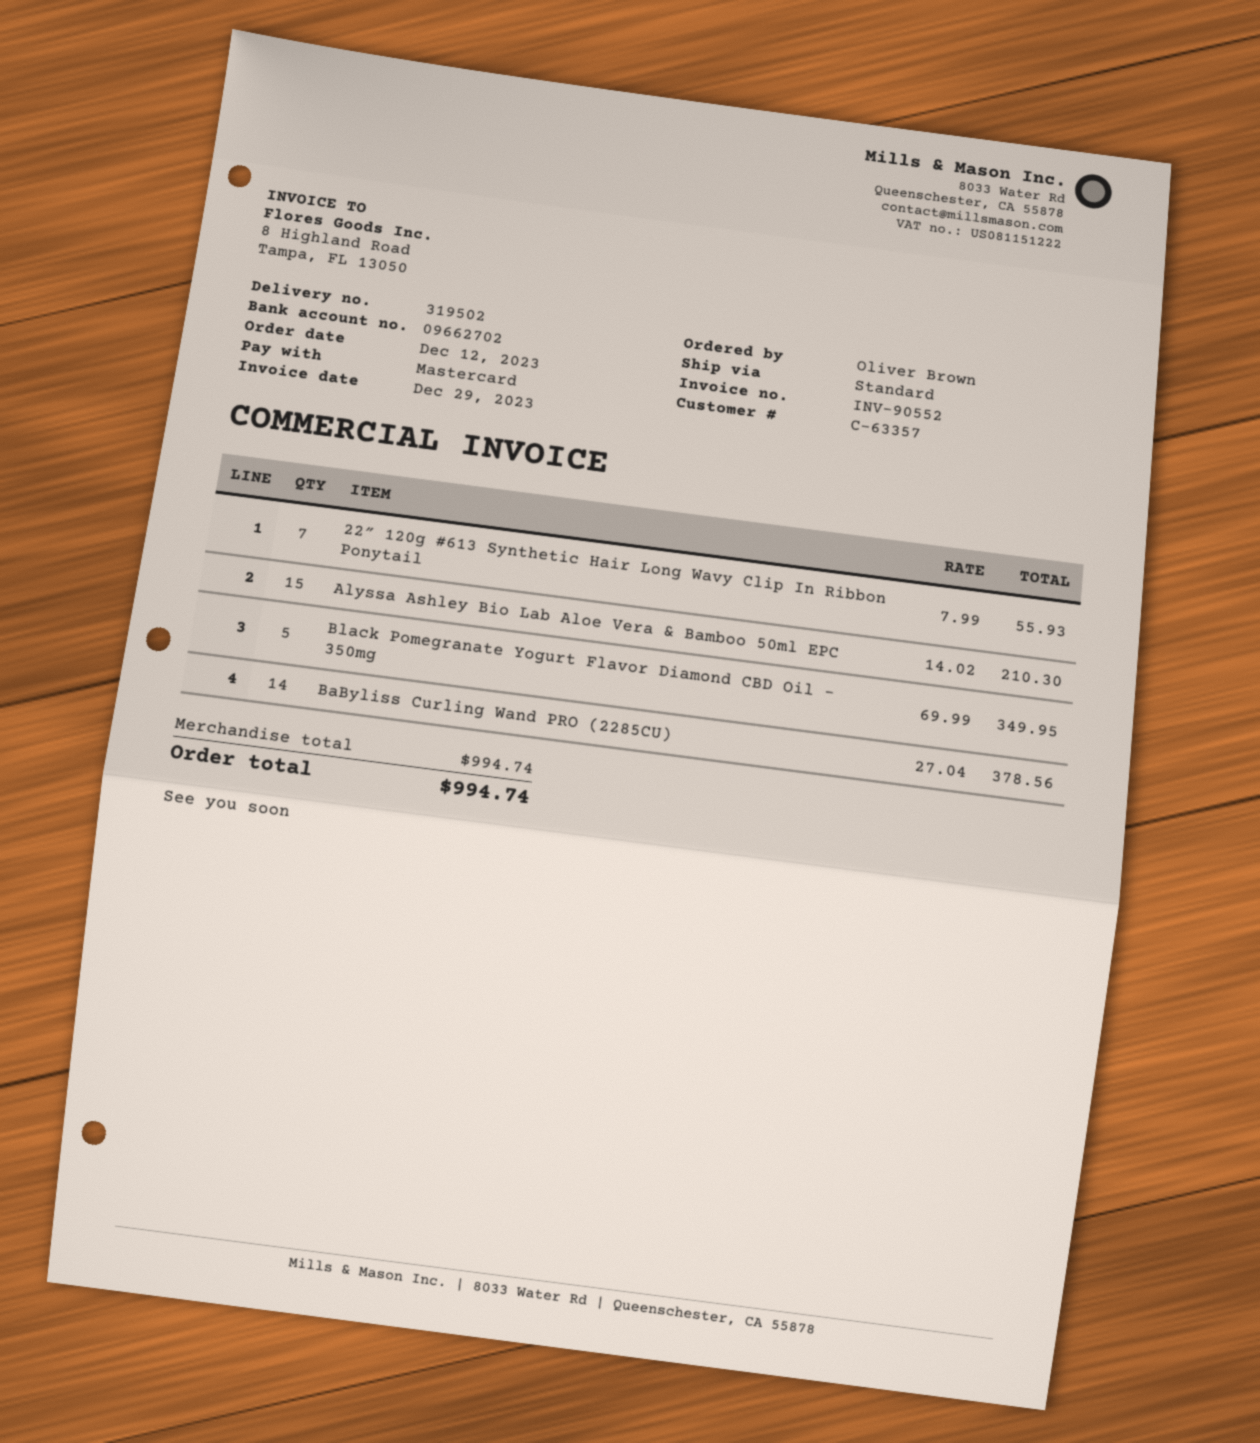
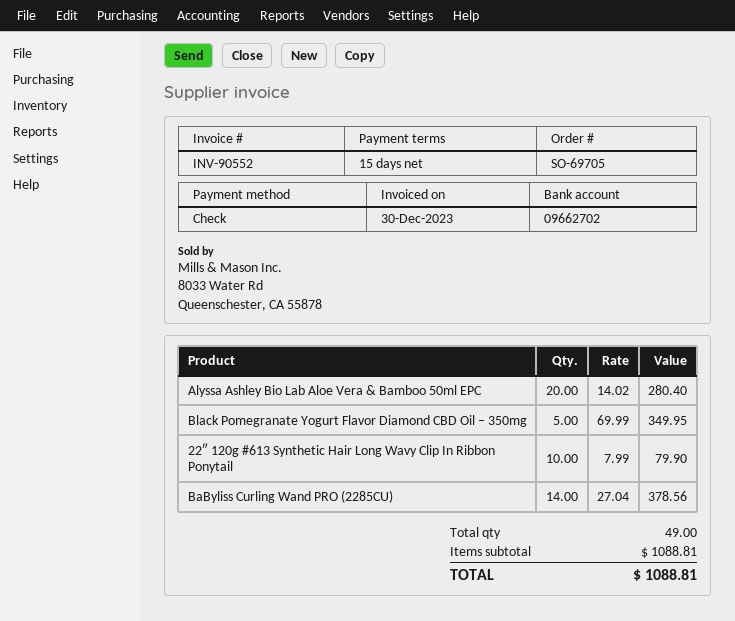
invoice date: 2023-12-29 -> 2023-12-30
payment method: Mastercard -> cheque
22″ 120g #613 Synthetic Hair Long Wavy Clip In Ribbon Ponytail: 7 x 7.99 = 55.93 -> 10 x 7.99 = 79.90
Alyssa Ashley Bio Lab Aloe Vera & Bamboo 50ml EPC: 15 x 14.02 = 210.30 -> 20 x 14.02 = 280.40
subtotal: 994.74 -> 1088.81
total: 994.74 -> 1088.81

